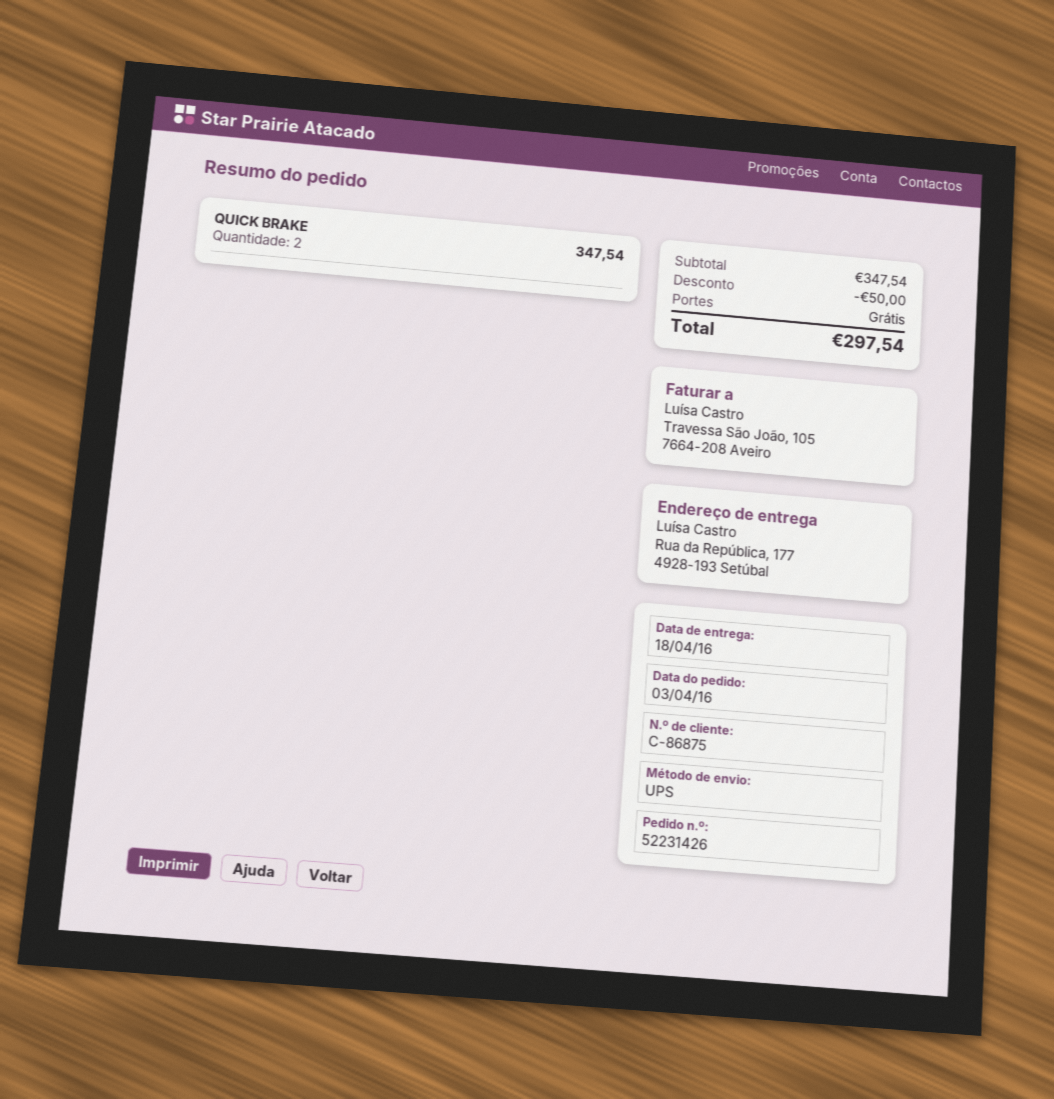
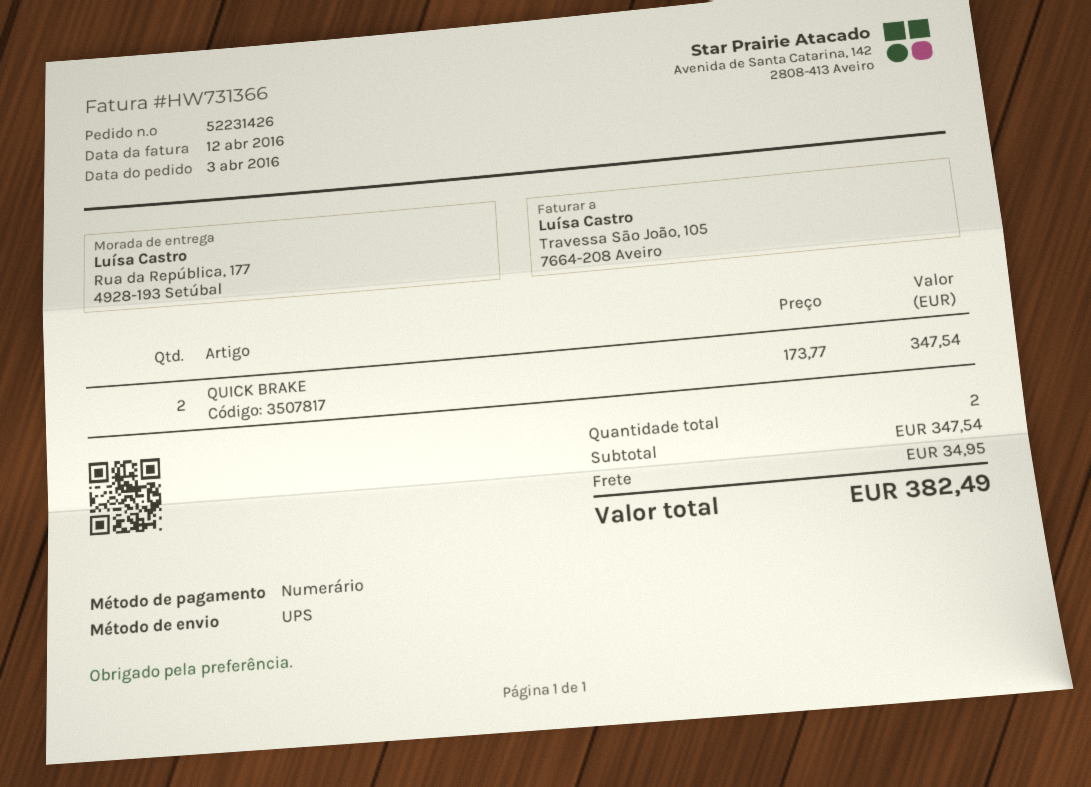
discount: 50.00 -> none
shipping: 0.00 -> 34.95
total: 297.54 -> 382.49

